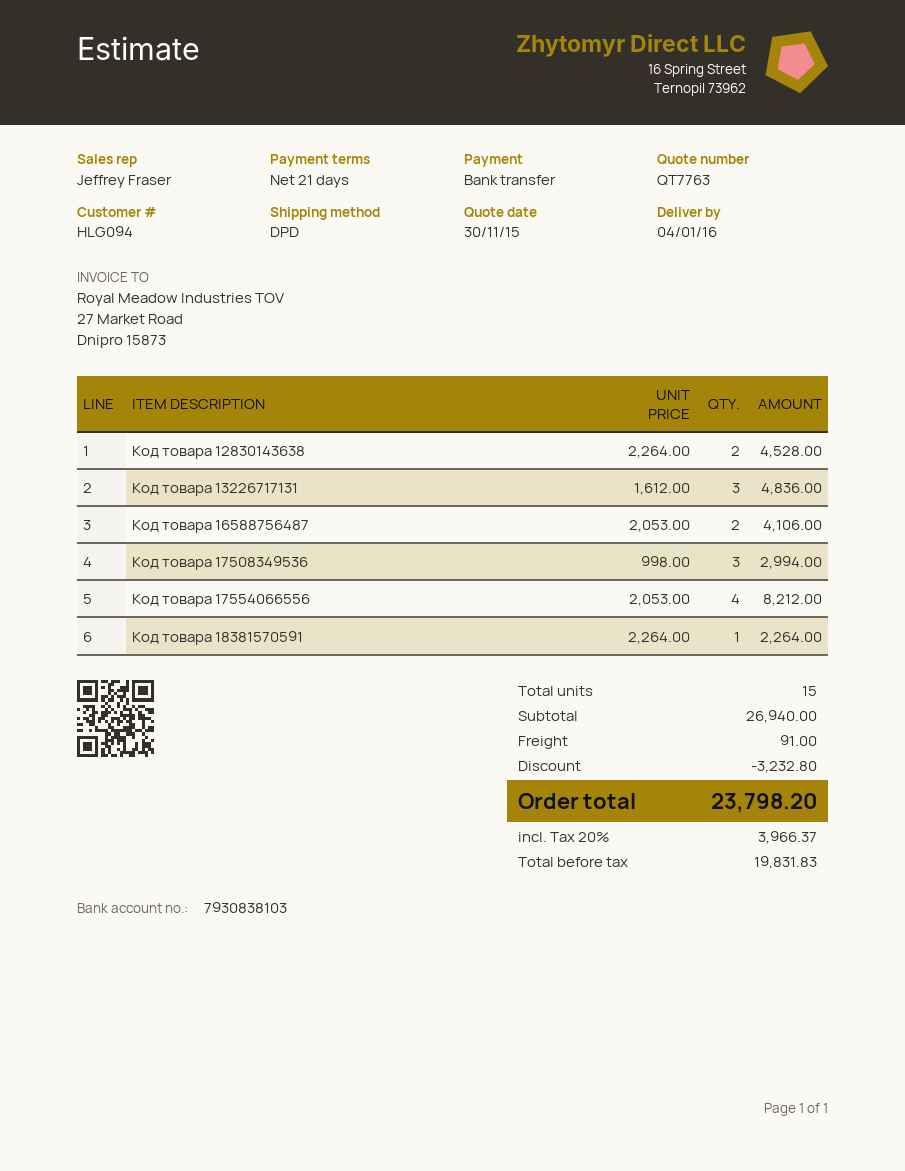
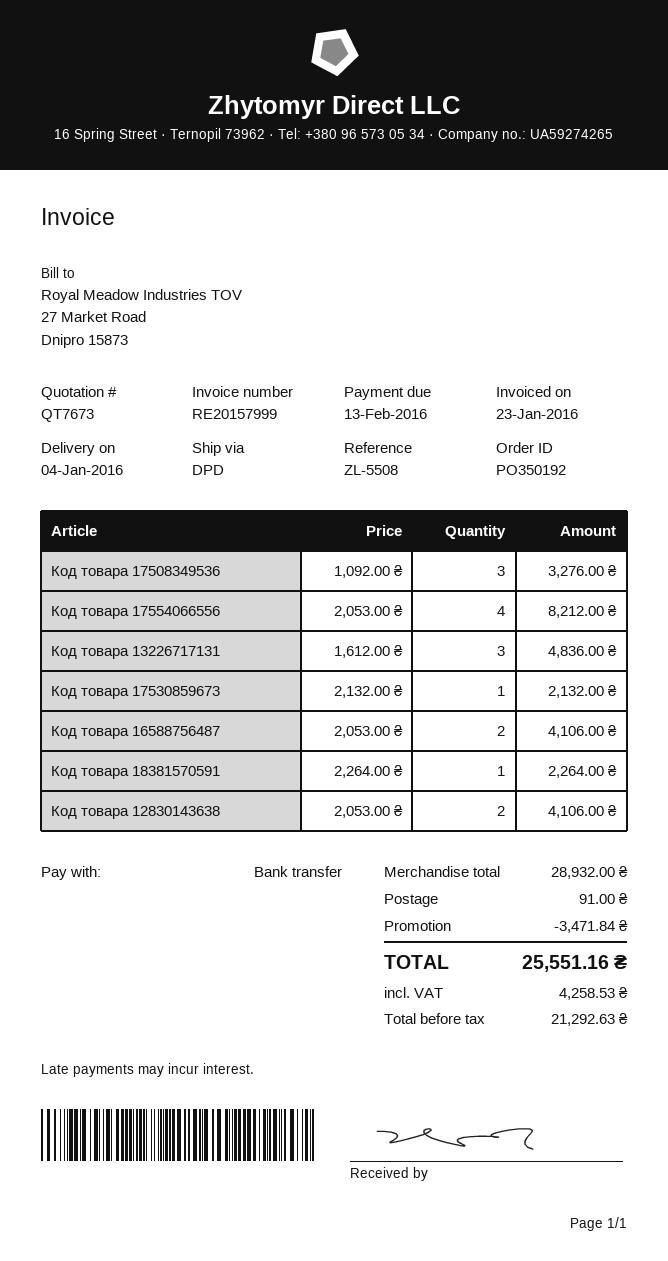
quote number: QT7763 -> QT7673
Код товара 12830143638: 2 x 2264.00 = 4528.00 -> 2 x 2053.00 = 4106.00
Код товара 17508349536: 3 x 998.00 = 2994.00 -> 3 x 1092.00 = 3276.00
Код товара 17530859673: none -> 1 x 2132.00 = 2132.00
subtotal: 26940.00 -> 28932.00
discount: 3232.80 -> 3471.84
net: 19831.83 -> 21292.63
tax: 3966.37 -> 4258.53
total: 23798.20 -> 25551.16

